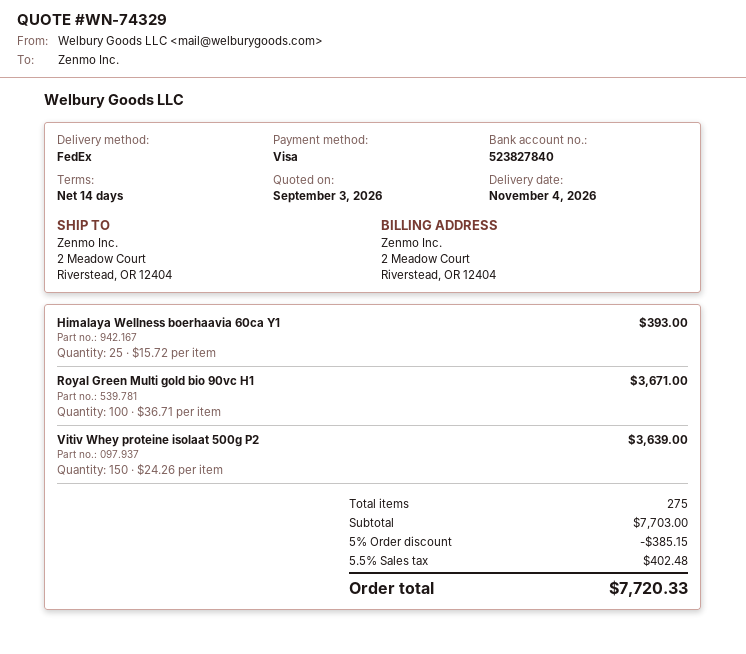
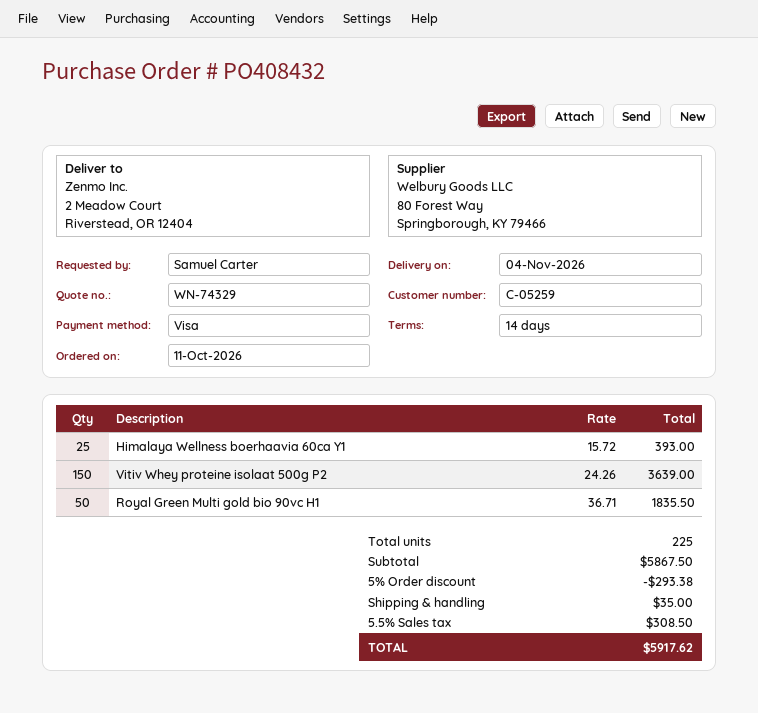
Royal Green Multi gold bio 90vc H1: 100 x 36.71 = 3671.00 -> 50 x 36.71 = 1835.50
total quantity: 275 -> 225
subtotal: 7703.00 -> 5867.50
discount: 5% = 385.15 -> 5% = 293.38
shipping: none -> 35.00
tax: 5.5% = 402.48 -> 5.5% = 308.50
total: 7720.33 -> 5917.62

